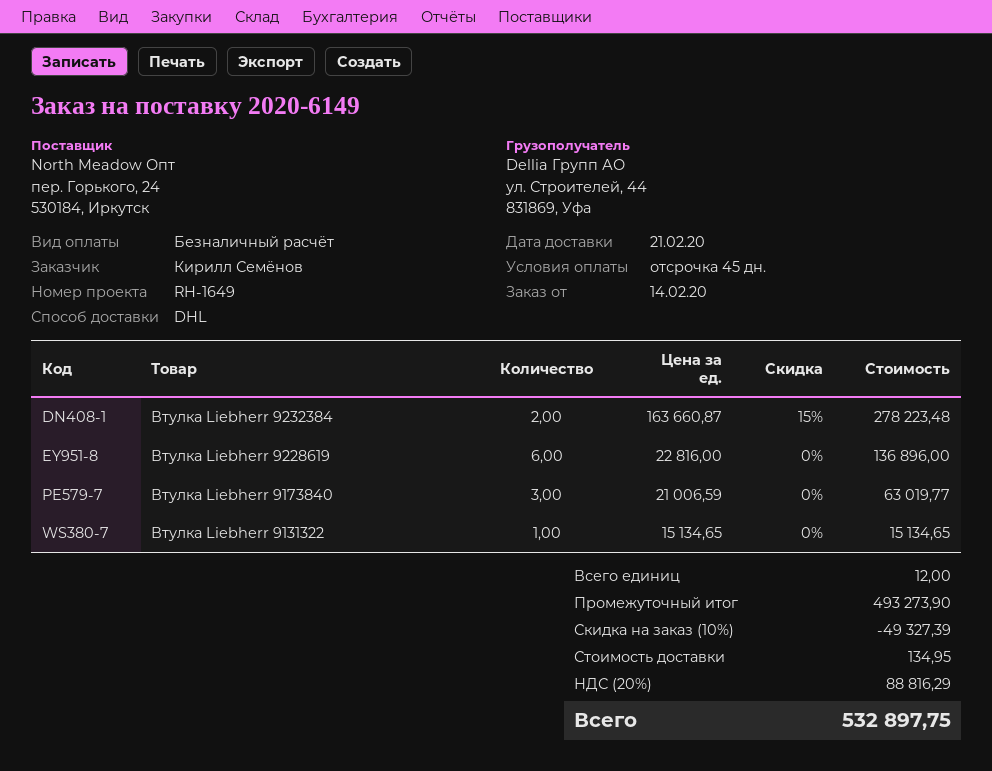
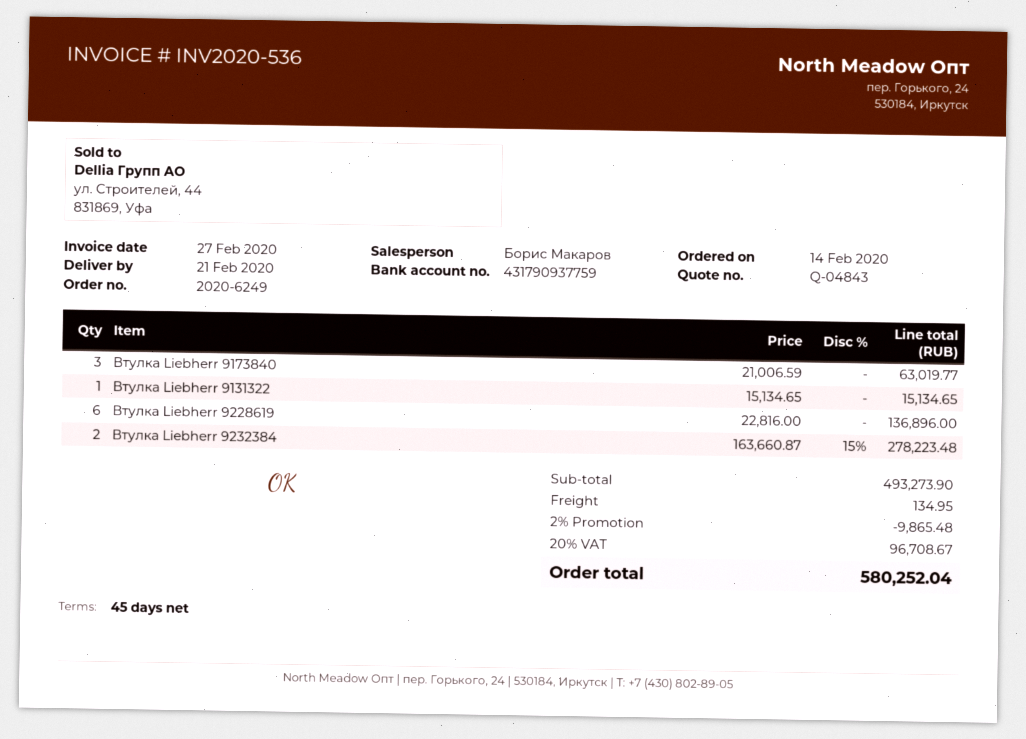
order number: 2020-6149 -> 2020-6249
discount: 10% = 49327.39 -> 2% = 9865.48
tax: 20% = 88816.29 -> 20% = 96708.67
total: 532897.75 -> 580252.04

